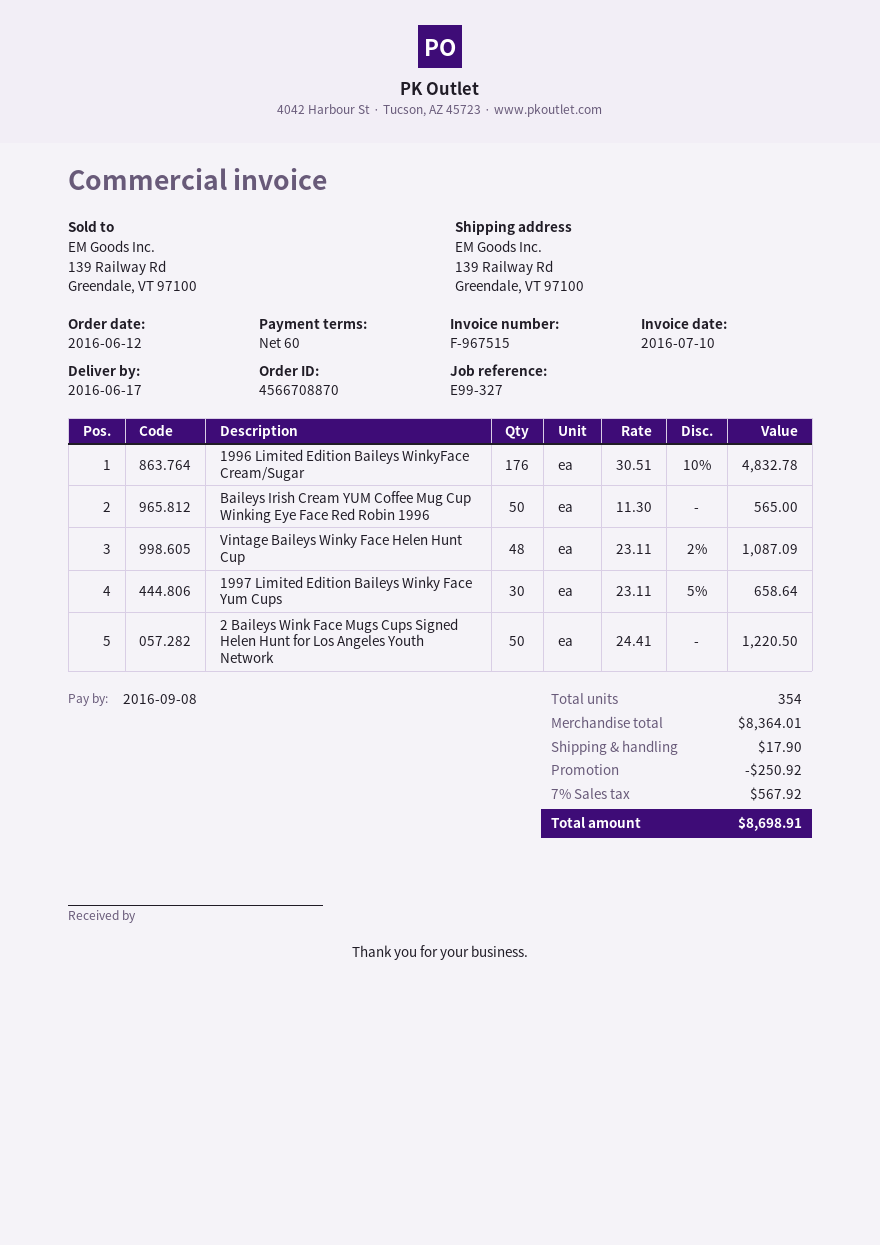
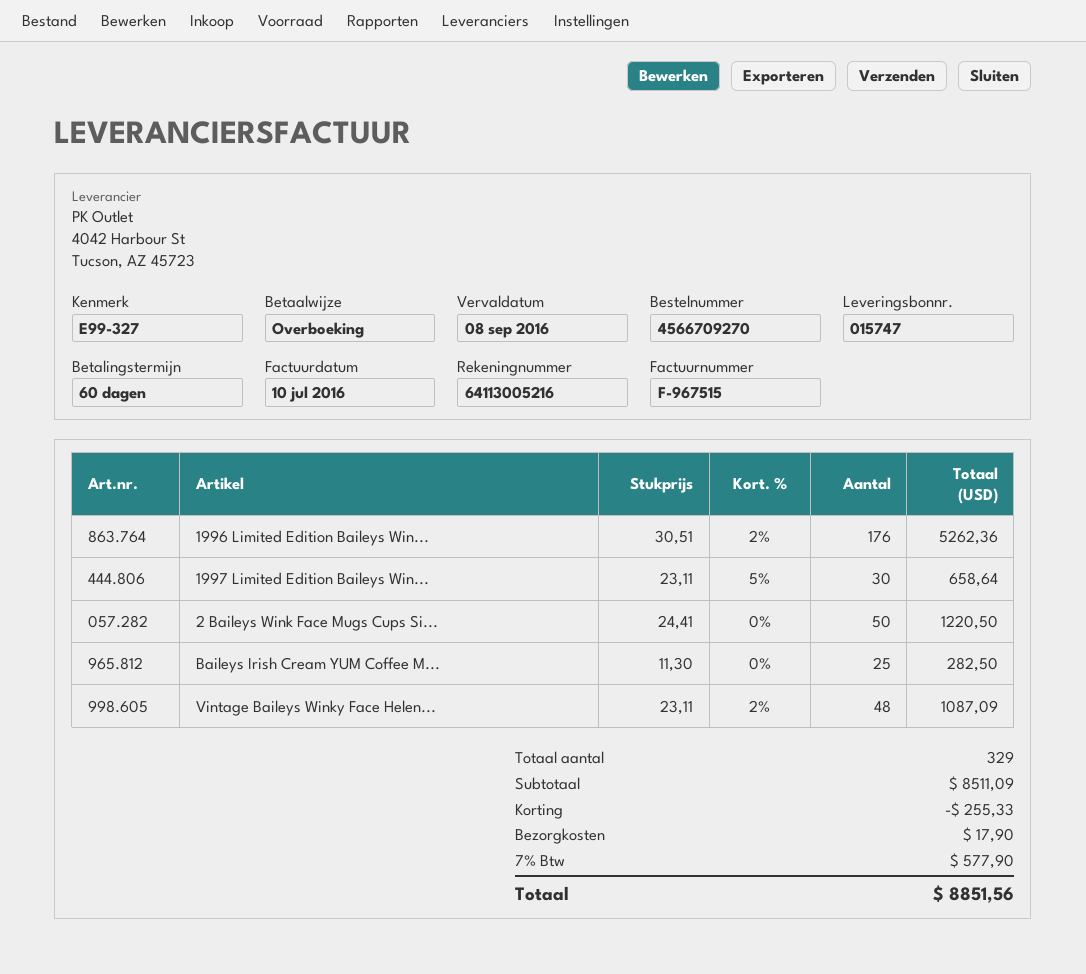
order number: 4566708870 -> 4566709270
1996 Limited Edition Baileys WinkyFace Cream/Sugar: 176 x 30.51 - 10% = 4832.78 -> 176 x 30.51 - 2% = 5262.36
Baileys Irish Cream YUM Coffee Mug Cup Winking Eye Face Red Robin 1996: 50 x 11.30 = 565.00 -> 25 x 11.30 = 282.50
total quantity: 354 -> 329
subtotal: 8364.01 -> 8511.09
discount: 250.92 -> 255.33
tax: 7% = 567.92 -> 7% = 577.90
total: 8698.91 -> 8851.56

